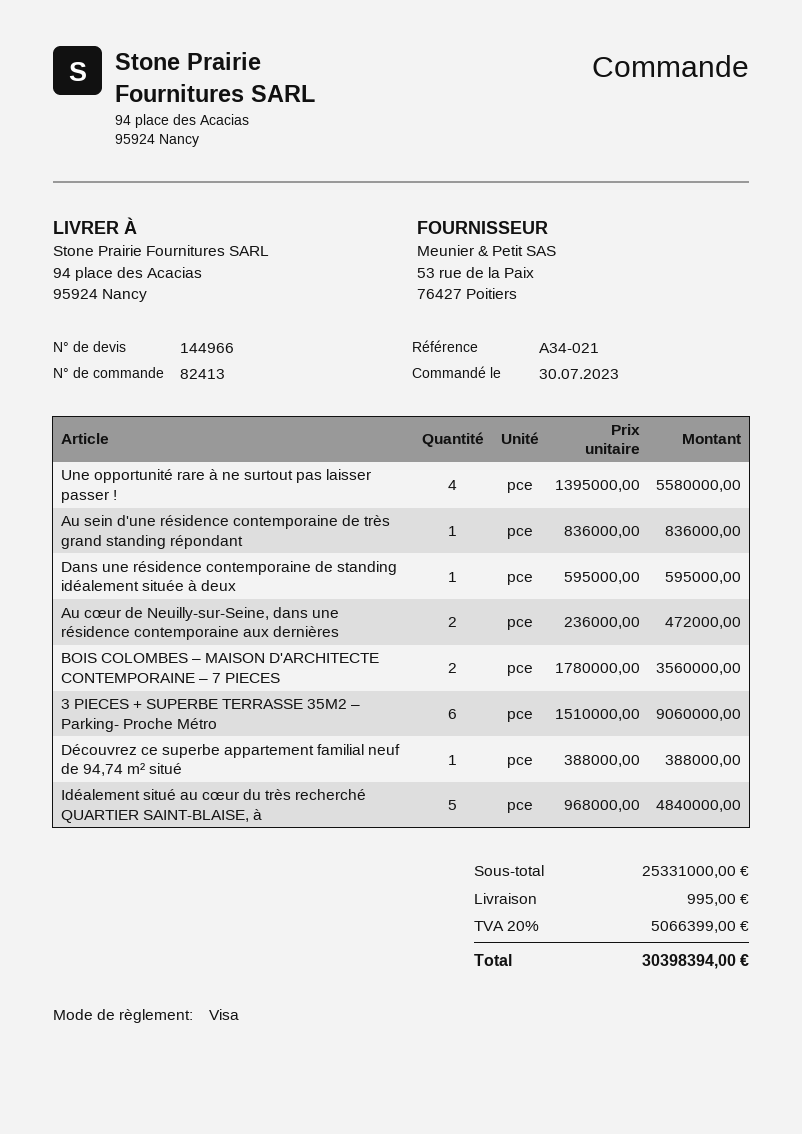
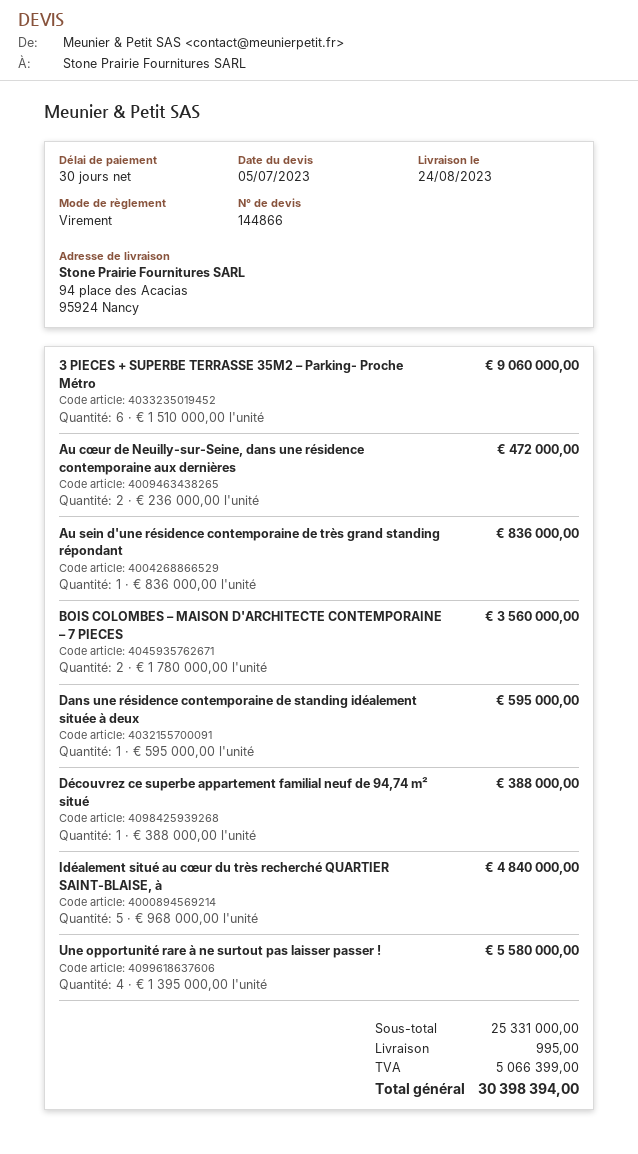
quote number: 144966 -> 144866
payment method: Visa -> bank transfer

